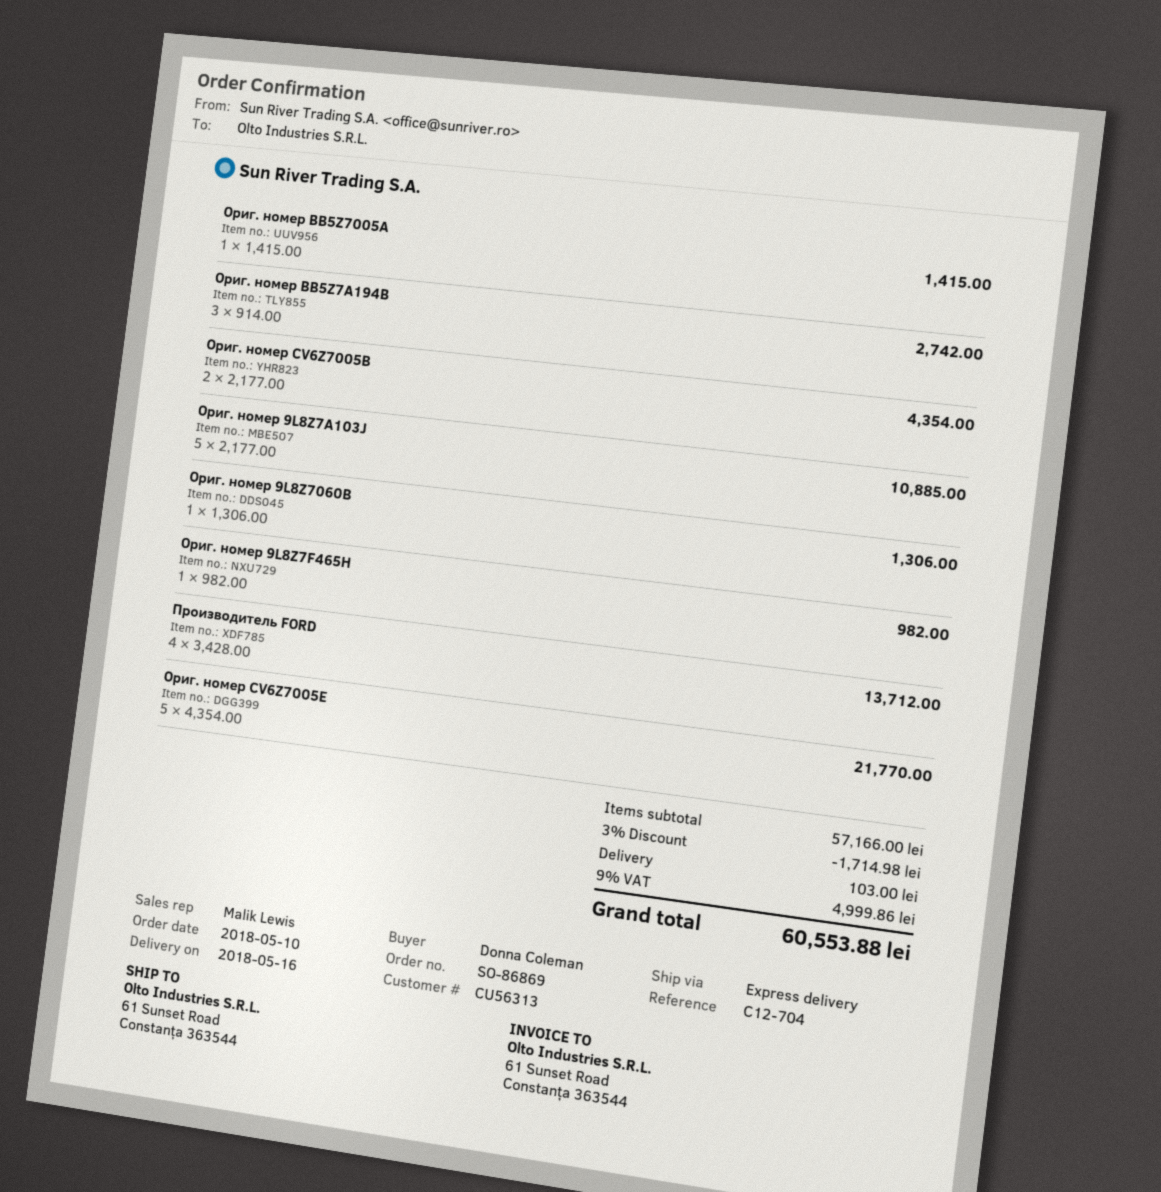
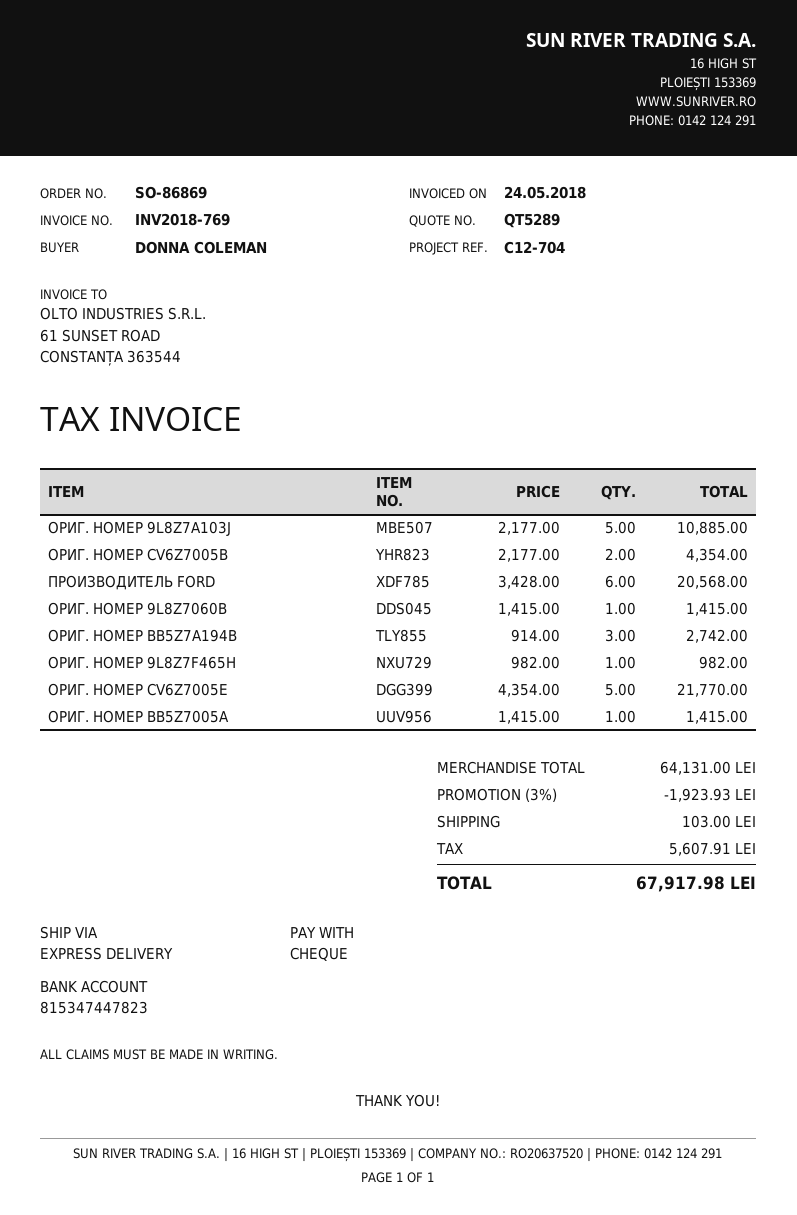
Ориг. номер 9L8Z7060B: 1 x 1306.00 = 1306.00 -> 1 x 1415.00 = 1415.00
Производитель FORD: 4 x 3428.00 = 13712.00 -> 6 x 3428.00 = 20568.00
subtotal: 57166.00 -> 64131.00
discount: 3% = 1714.98 -> 3% = 1923.93
tax: 4999.86 -> 5607.91
total: 60553.88 -> 67917.98

